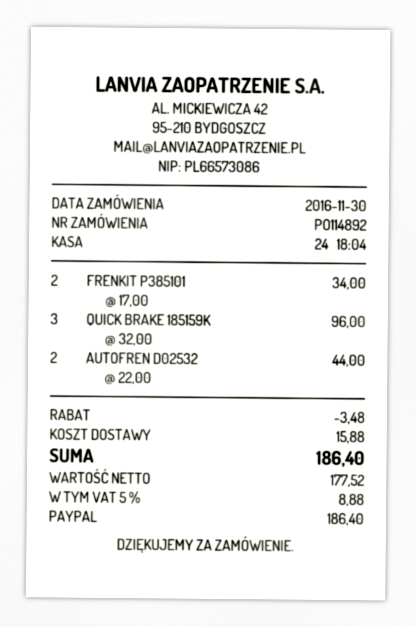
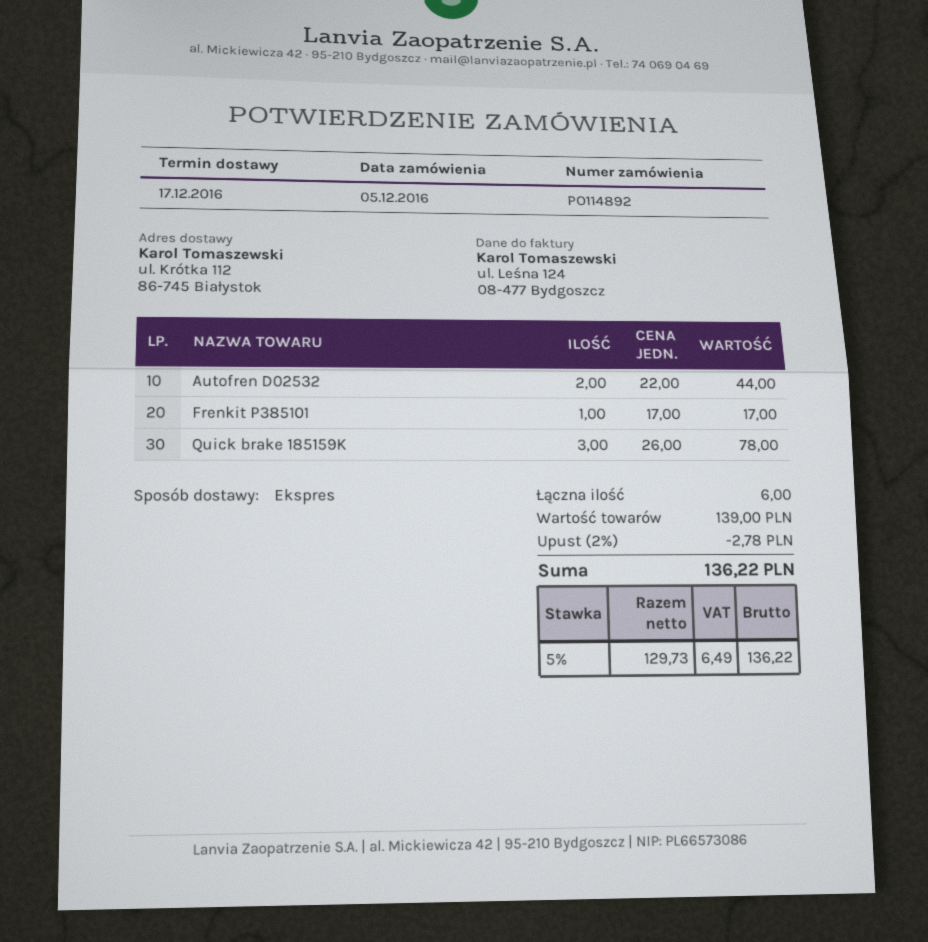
order date: 2016-11-30 -> 2016-12-05
FRENKIT P385101: 2 x 17.00 = 34.00 -> 1 x 17.00 = 17.00
QUICK BRAKE 185159K: 3 x 32.00 = 96.00 -> 3 x 26.00 = 78.00
discount: 3.48 -> 2.78
shipping: 15.88 -> none
net: 177.52 -> 129.73
tax: 5% = 8.88 -> 5% = 6.49
total: 186.40 -> 136.22

